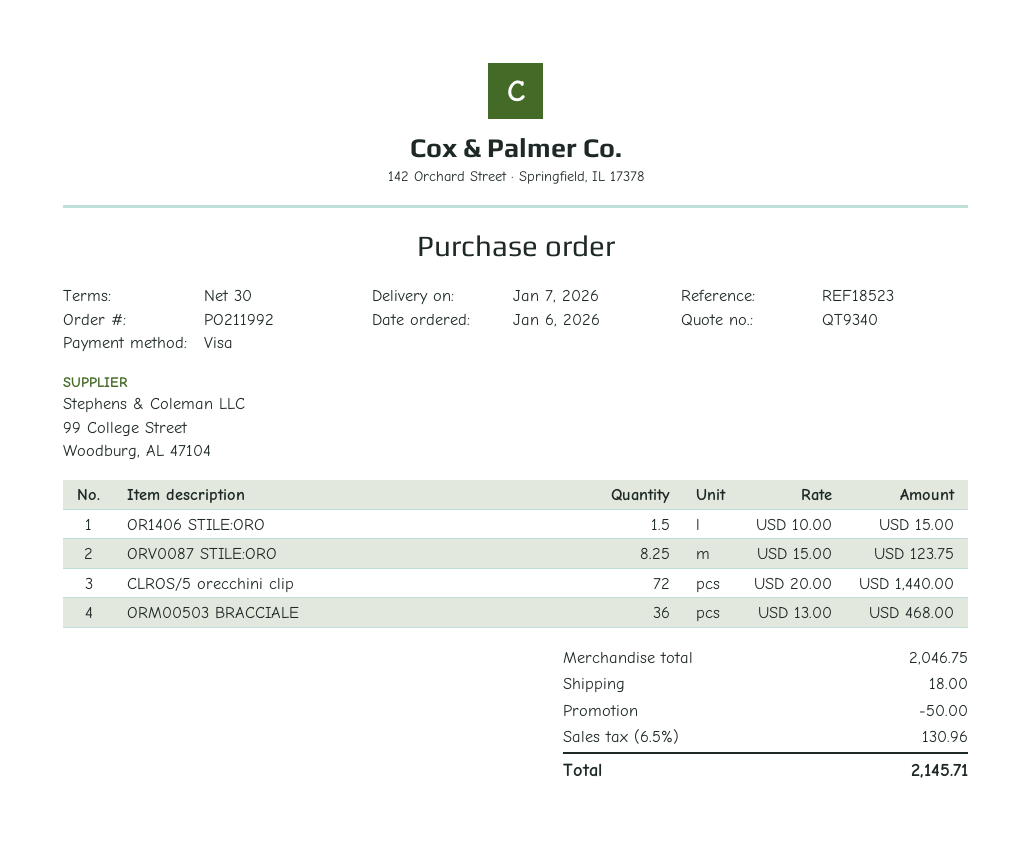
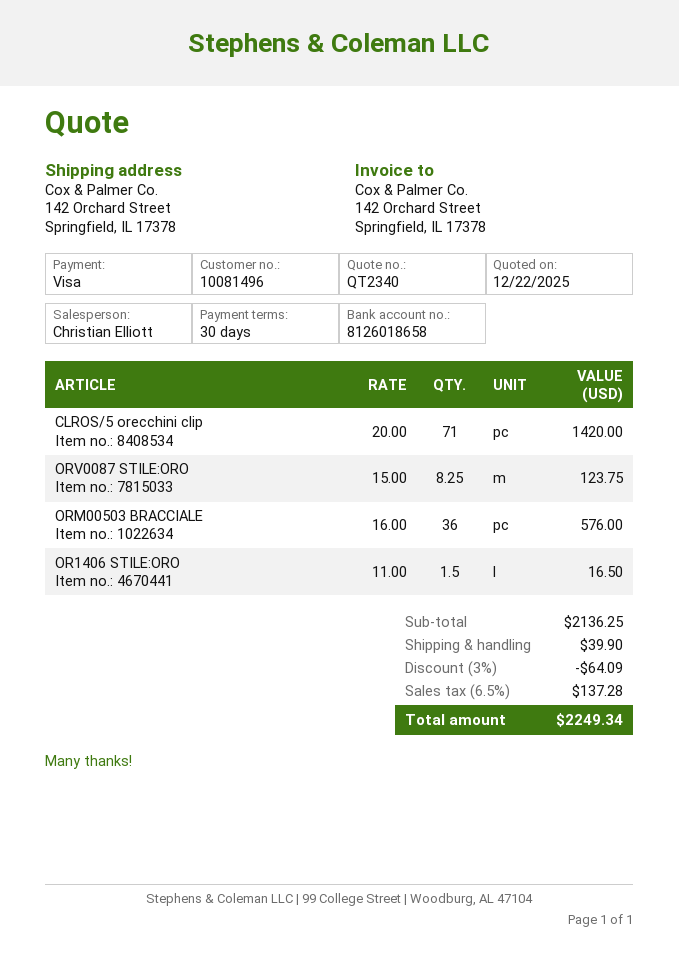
quote number: QT9340 -> QT2340
OR1406 STILE:ORO: 1.5 x 10.00 = 15.00 -> 1.5 x 11.00 = 16.50
CLROS/5 orecchini clip: 72 x 20.00 = 1440.00 -> 71 x 20.00 = 1420.00
ORM00503 BRACCIALE: 36 x 13.00 = 468.00 -> 36 x 16.00 = 576.00
subtotal: 2046.75 -> 2136.25
discount: 50.00 -> 64.09
shipping: 18.00 -> 39.90
tax: 6.5% = 130.96 -> 6.5% = 137.28
total: 2145.71 -> 2249.34

